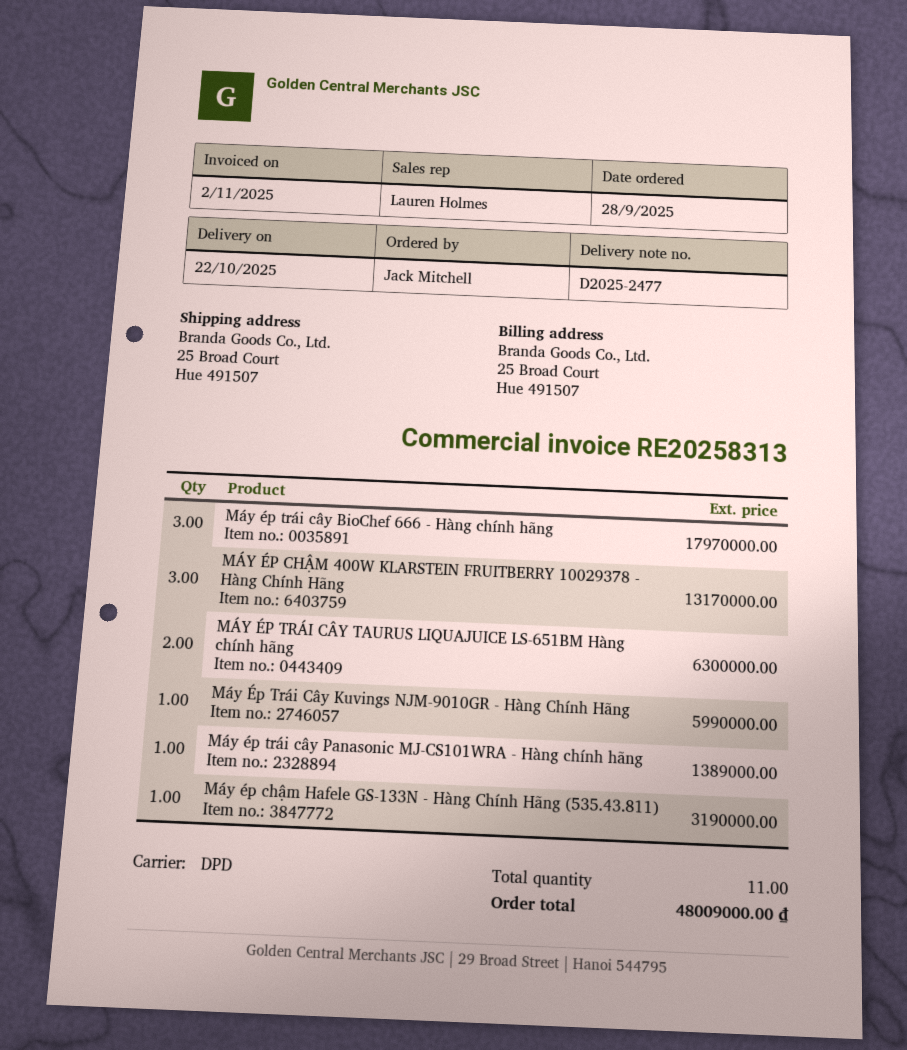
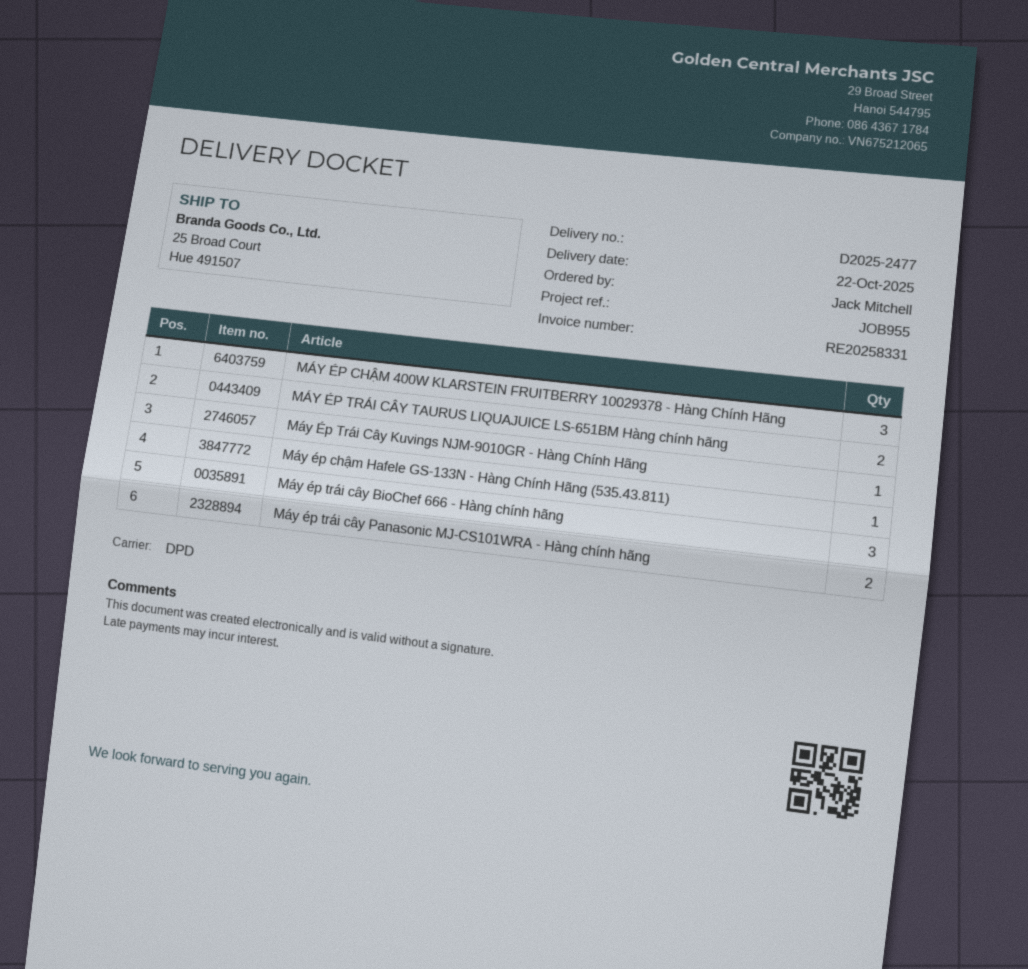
invoice number: RE20258313 -> RE20258331
Máy ép trái cây Panasonic MJ-CS101WRA - Hàng chính hãng: 1 -> 2

